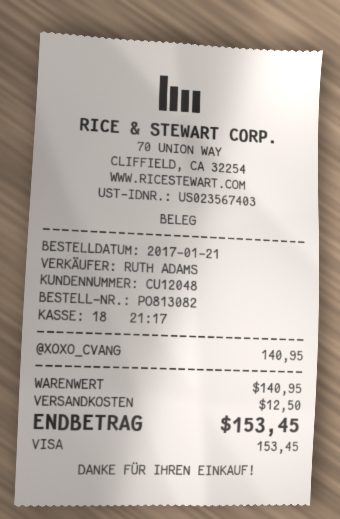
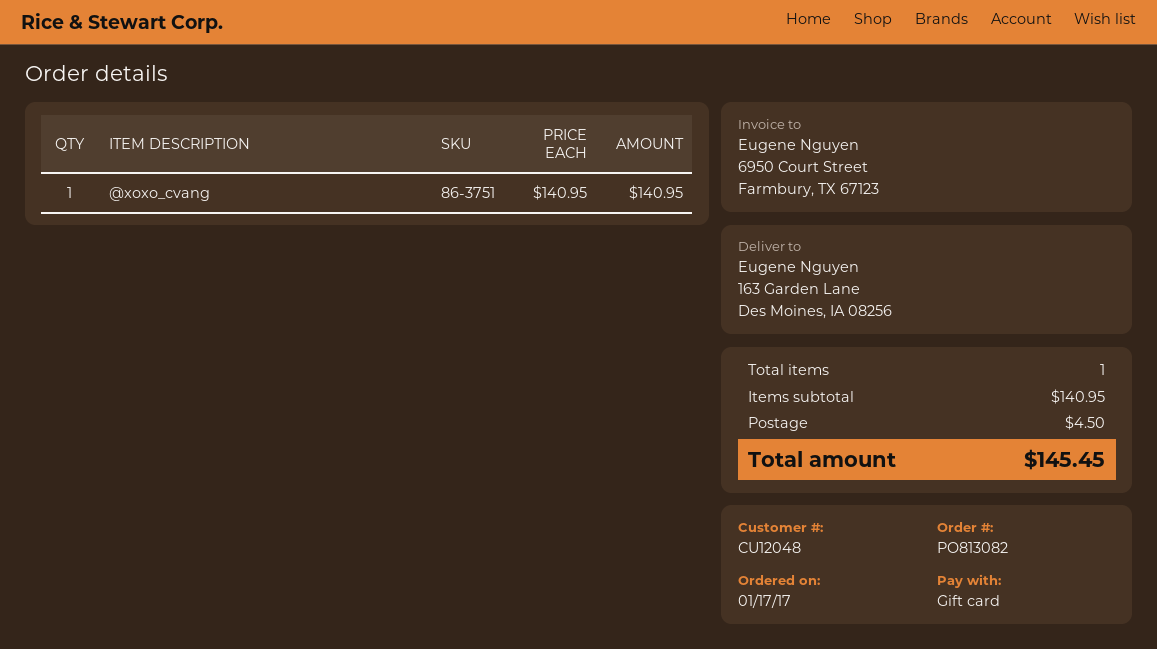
order date: 2017-01-21 -> 2017-01-17
payment method: Visa -> gift card
shipping: 12.50 -> 4.50
total: 153.45 -> 145.45

